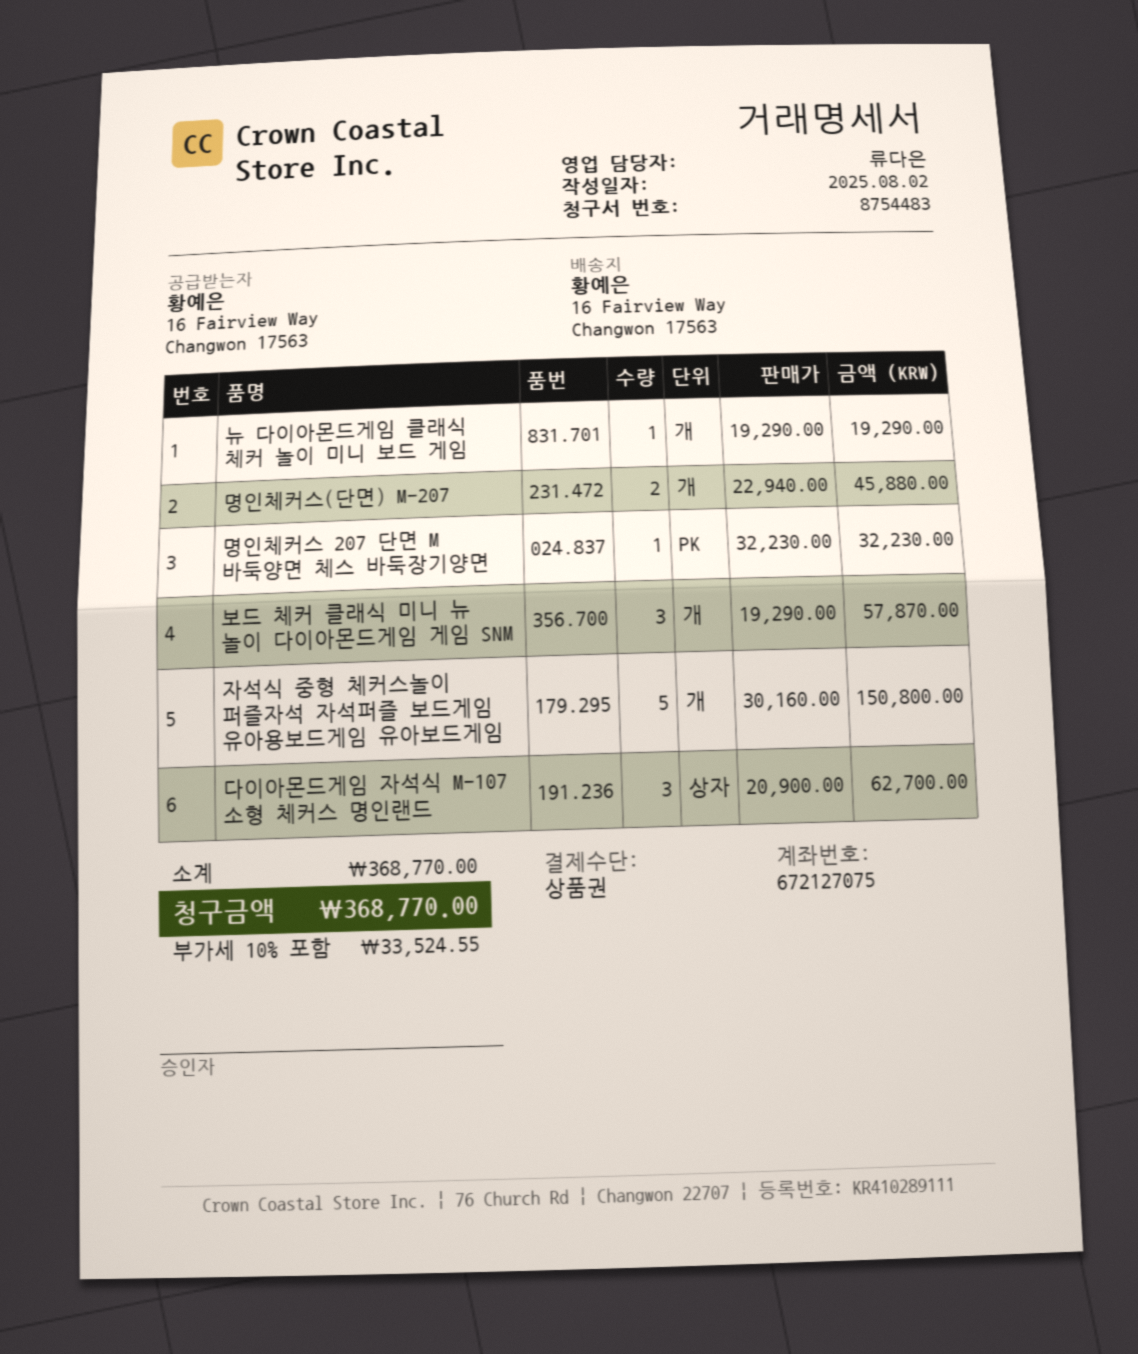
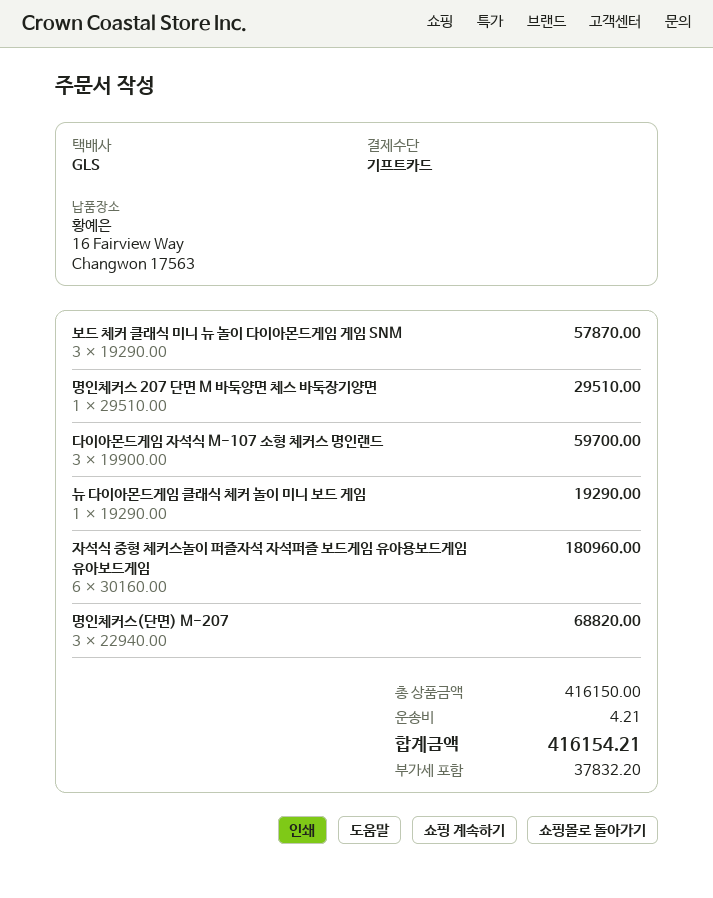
명인체커스(단면) M-207: 2 x 22940.00 = 45880.00 -> 3 x 22940.00 = 68820.00
명인체커스 207 단면 M 바둑양면 체스 바둑장기양면: 1 x 32230.00 = 32230.00 -> 1 x 29510.00 = 29510.00
자석식 중형 체커스놀이 퍼즐자석 자석퍼즐 보드게임 유아용보드게임 유아보드게임: 5 x 30160.00 = 150800.00 -> 6 x 30160.00 = 180960.00
다이아몬드게임 자석식 M-107 소형 체커스 명인랜드: 3 x 20900.00 = 62700.00 -> 3 x 19900.00 = 59700.00
subtotal: 368770.00 -> 416150.00
shipping: none -> 4.21
tax: 33524.55 -> 37832.20
total: 368770.00 -> 416154.21

